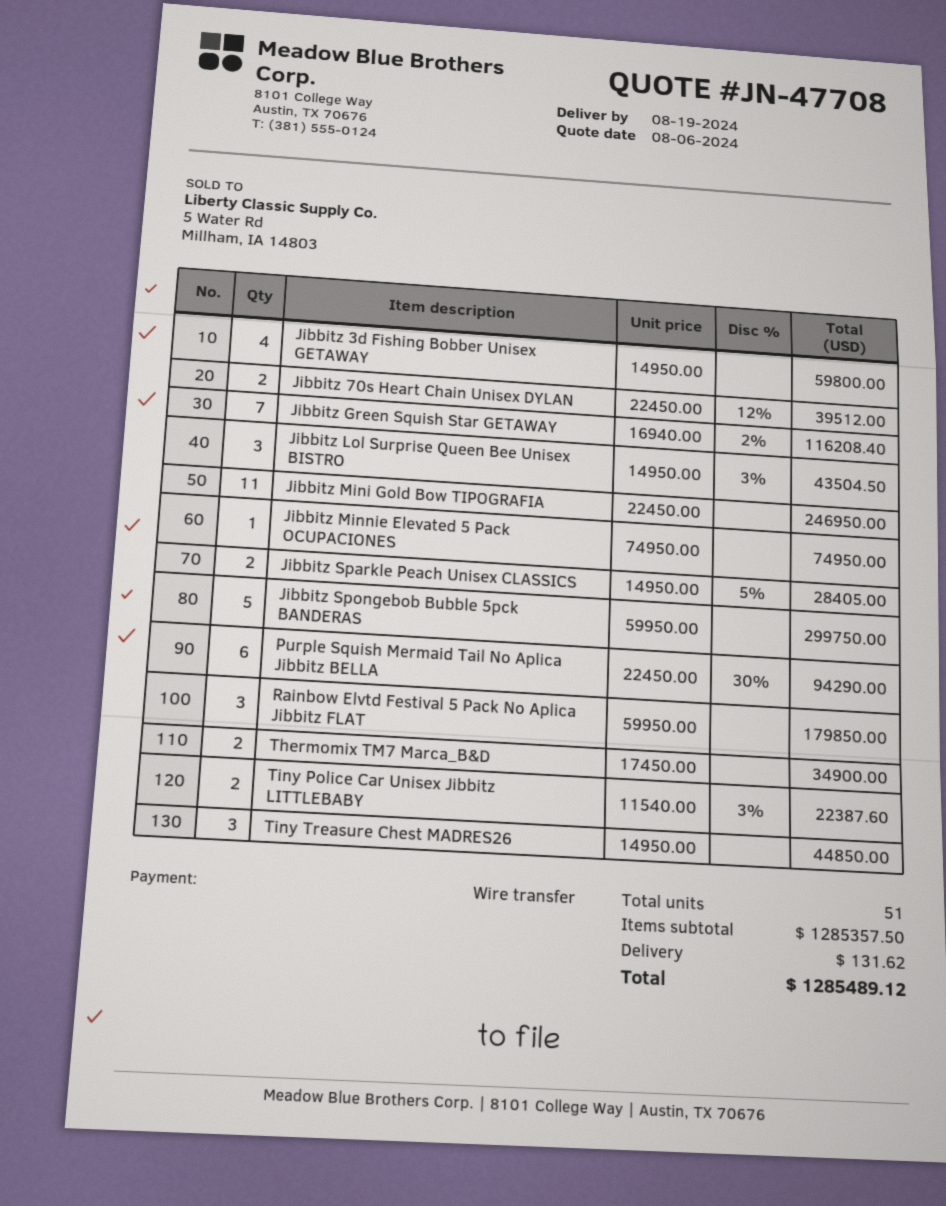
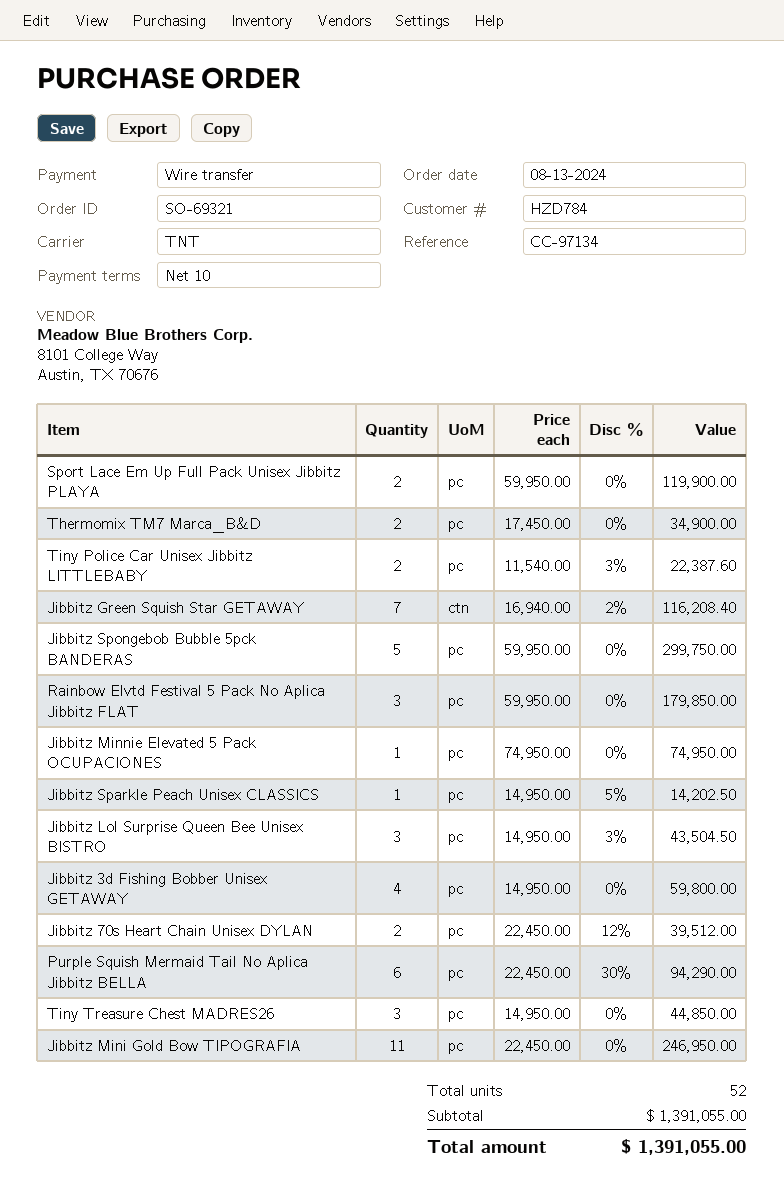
Jibbitz Sparkle Peach Unisex CLASSICS: 2 x 14950.00 - 5% = 28405.00 -> 1 x 14950.00 - 5% = 14202.50
Sport Lace Em Up Full Pack Unisex Jibbitz PLAYA: none -> 2 x 59950.00 = 119900.00
total quantity: 51 -> 52
subtotal: 1285357.50 -> 1391055.00
shipping: 131.62 -> none
total: 1285489.12 -> 1391055.00

